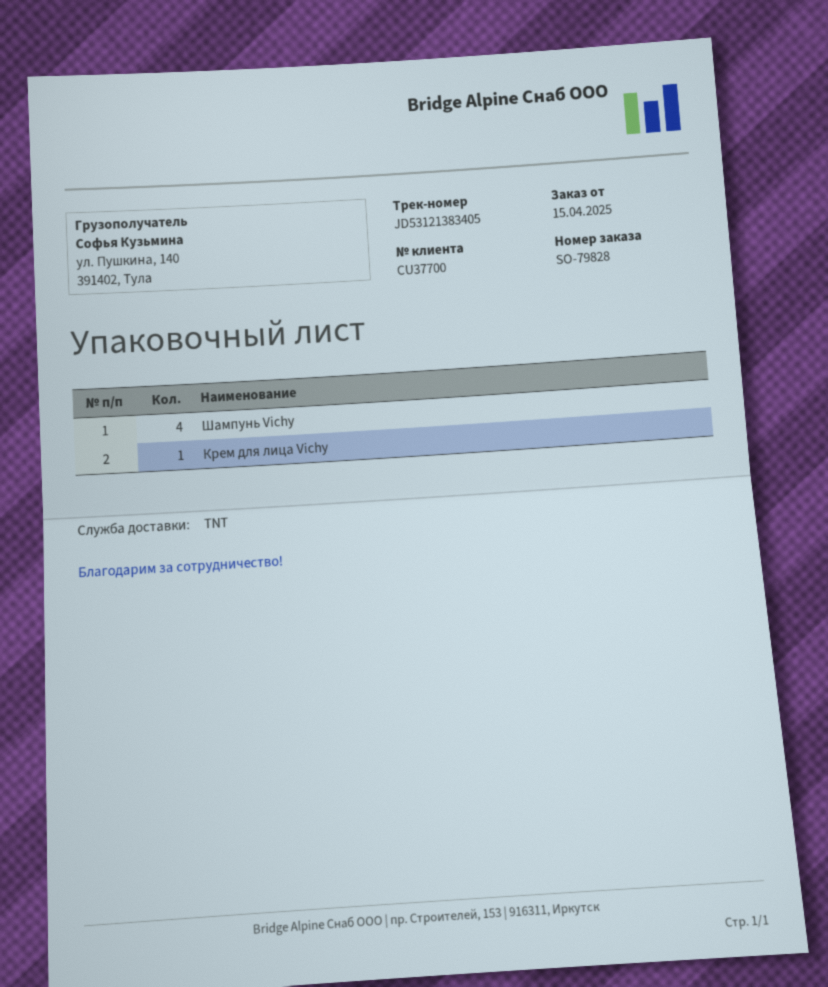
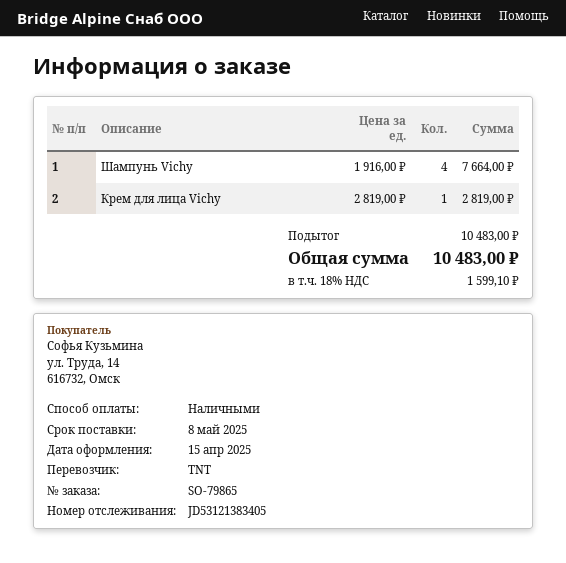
order number: SO-79828 -> SO-79865

